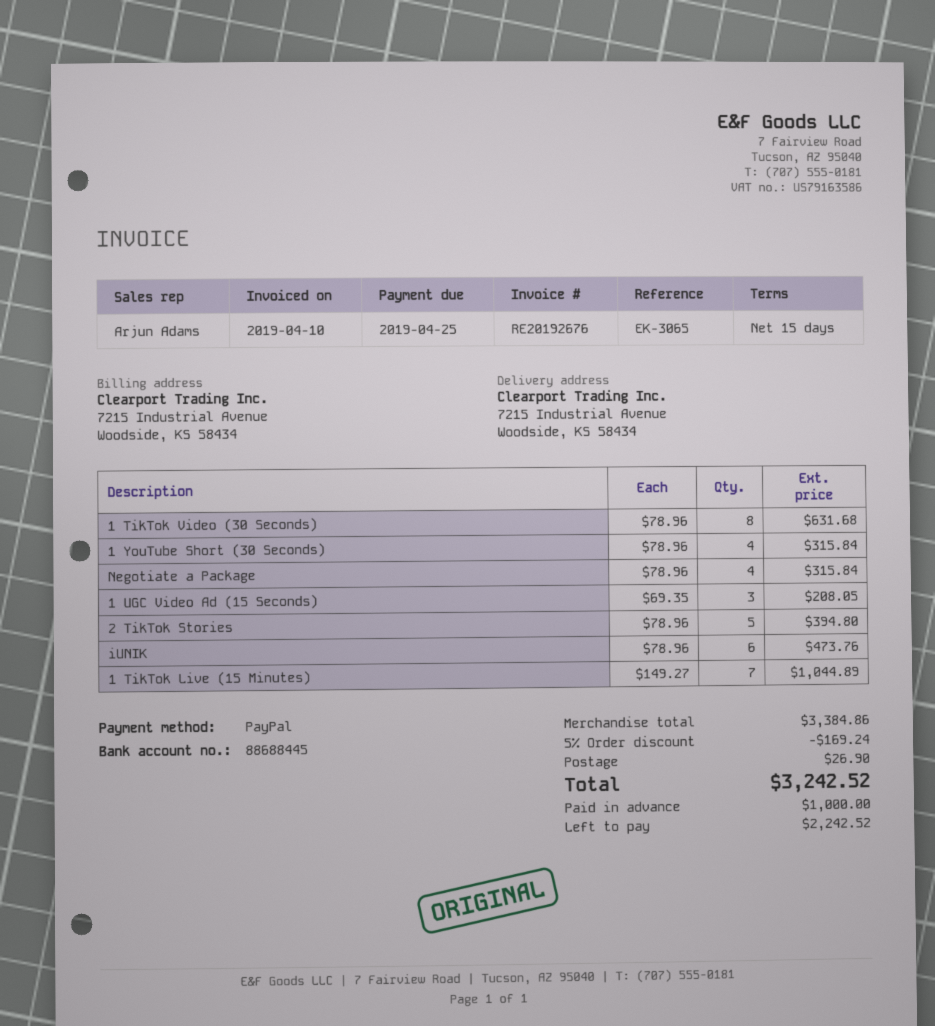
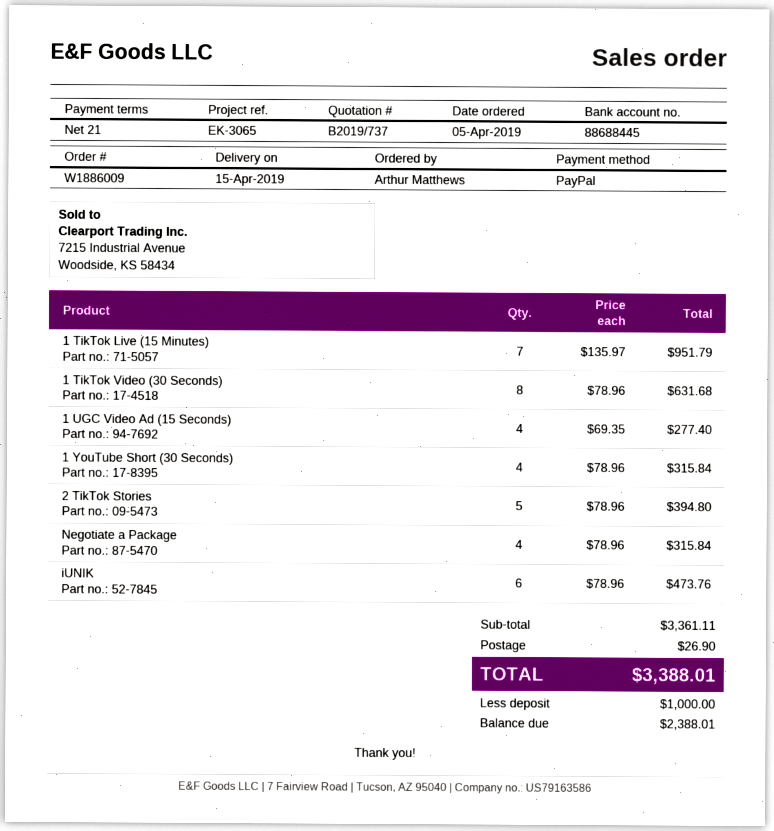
payment terms: 15 days -> 21 days
1 UGC Video Ad (15 Seconds): 3 x 69.35 = 208.05 -> 4 x 69.35 = 277.40
1 TikTok Live (15 Minutes): 7 x 149.27 = 1044.89 -> 7 x 135.97 = 951.79
subtotal: 3384.86 -> 3361.11
discount: 5% = 169.24 -> none
total: 3242.52 -> 3388.01
balance: 2242.52 -> 2388.01

